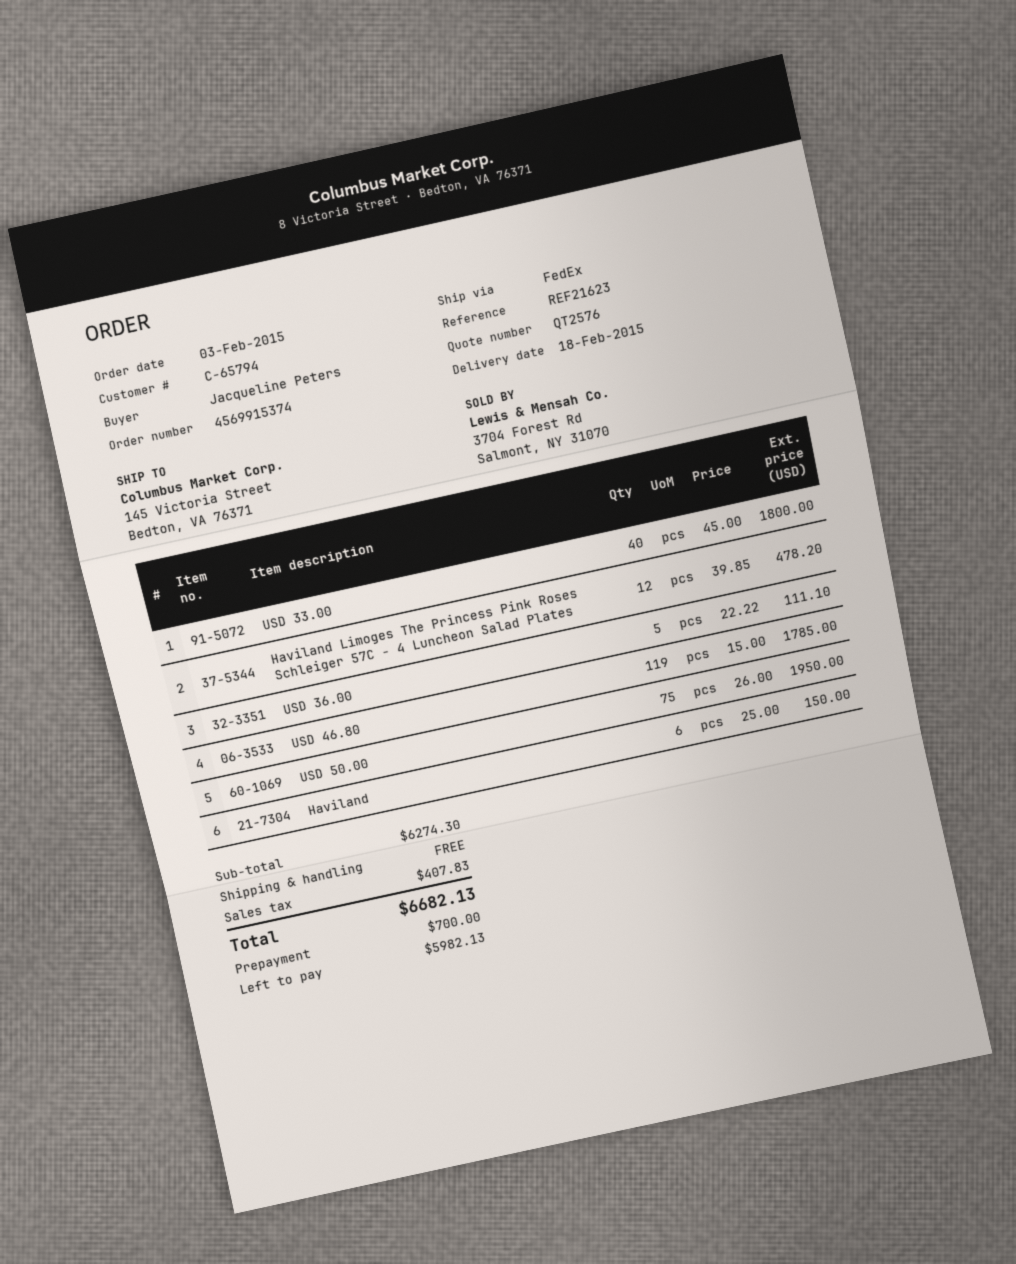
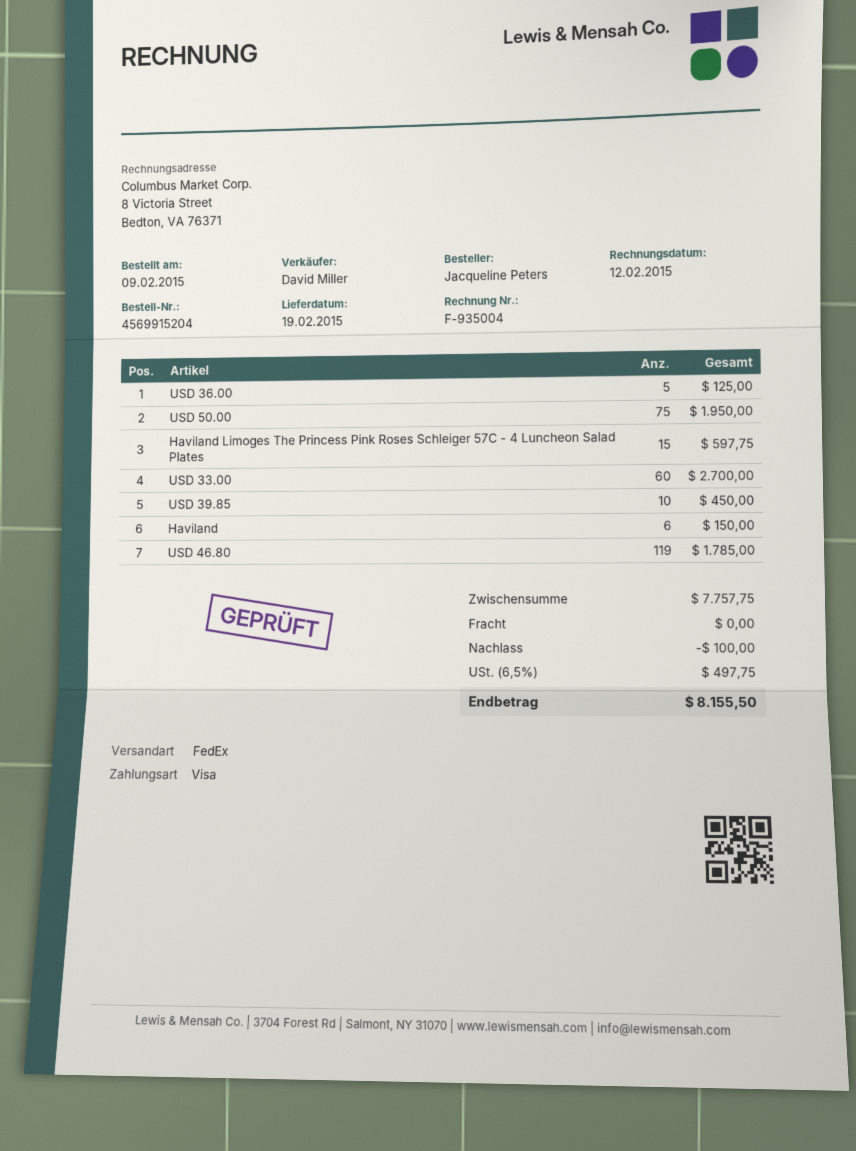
order number: 4569915374 -> 4569915204
order date: 2015-02-03 -> 2015-02-09
delivery date: 2015-02-18 -> 2015-02-19
USD 33.00: 40 for 1800.00 -> 60 for 2700.00
Haviland Limoges The Princess Pink Roses Schleiger 57C - 4 Luncheon Salad Plates: 12 for 478.20 -> 15 for 597.75
USD 36.00: 5 for 111.10 -> 5 for 125.00
USD 39.85: none -> 10 for 450.00
subtotal: 6274.30 -> 7757.75
discount: none -> 100.00
tax: 407.83 -> 497.75
total: 6682.13 -> 8155.50

